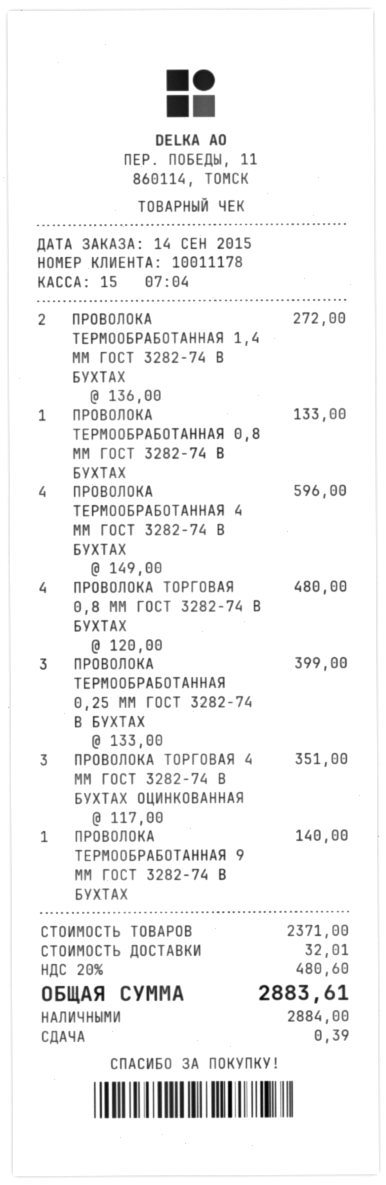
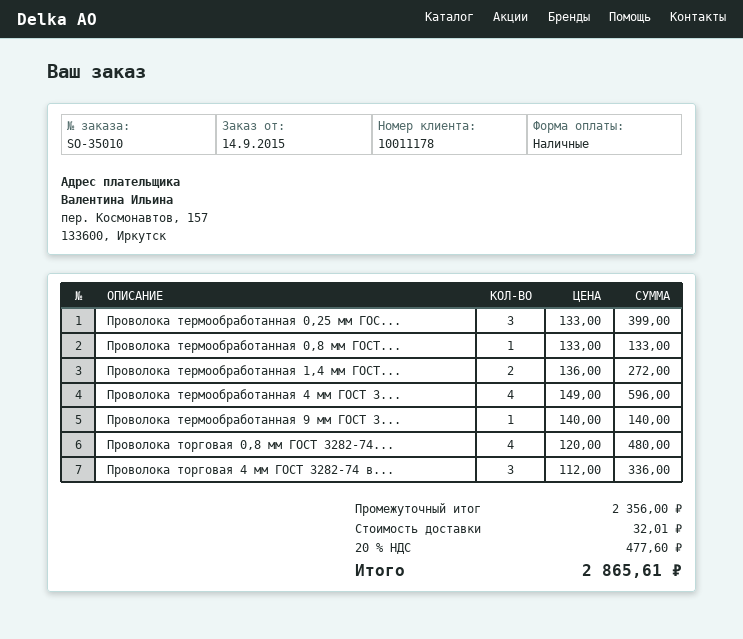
ПРОВОЛОКА ТОРГОВАЯ 4 ММ ГОСТ 3282-74 В БУХТАХ ОЦИНКОВАННАЯ: 3 x 117.00 = 351.00 -> 3 x 112.00 = 336.00
subtotal: 2371.00 -> 2356.00
tax: 20% = 480.60 -> 20% = 477.60
total: 2883.61 -> 2865.61

